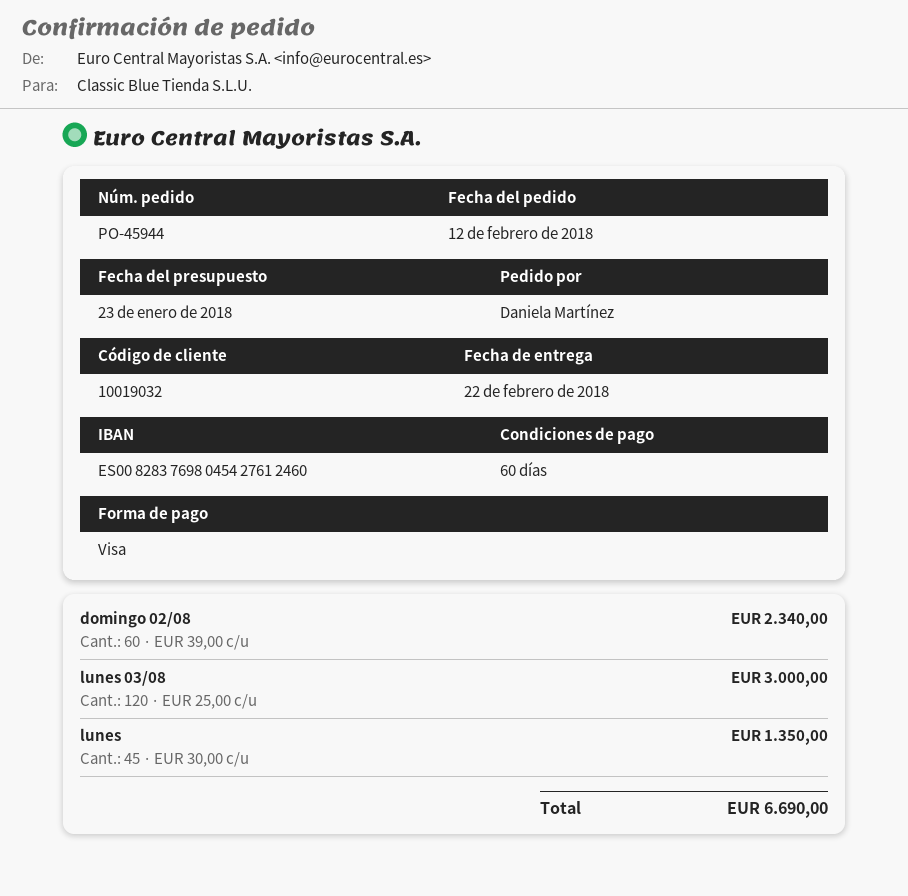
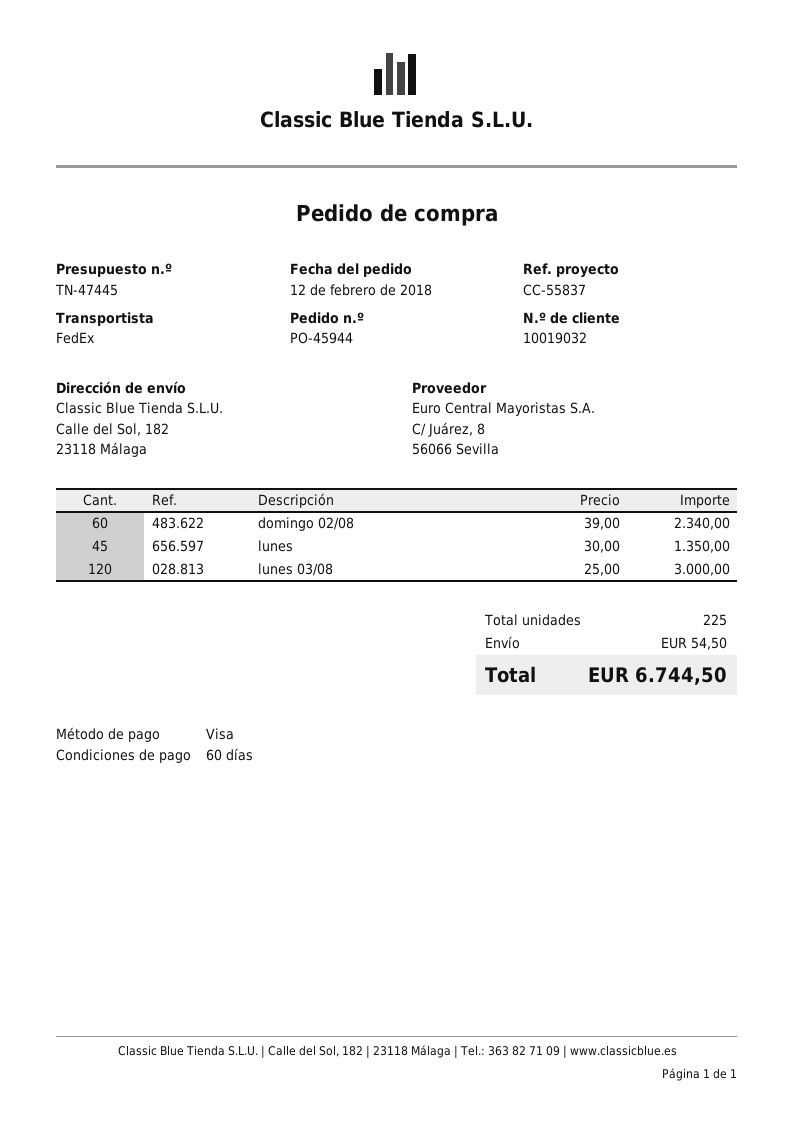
shipping: none -> 54.50
total: 6690.00 -> 6744.50

